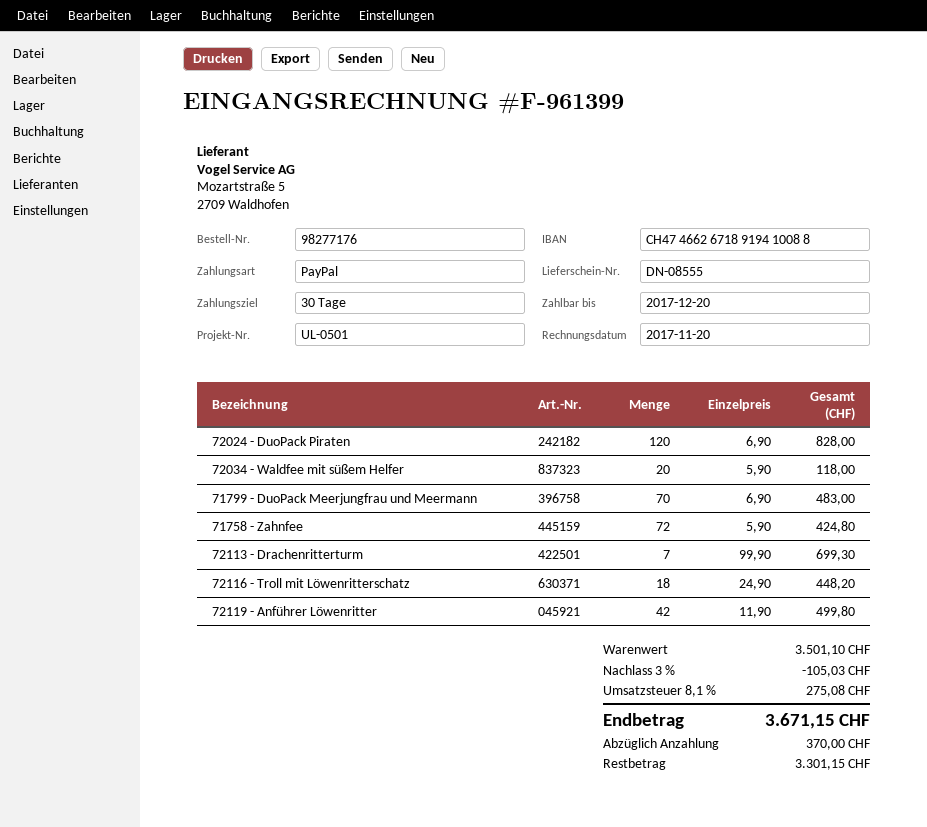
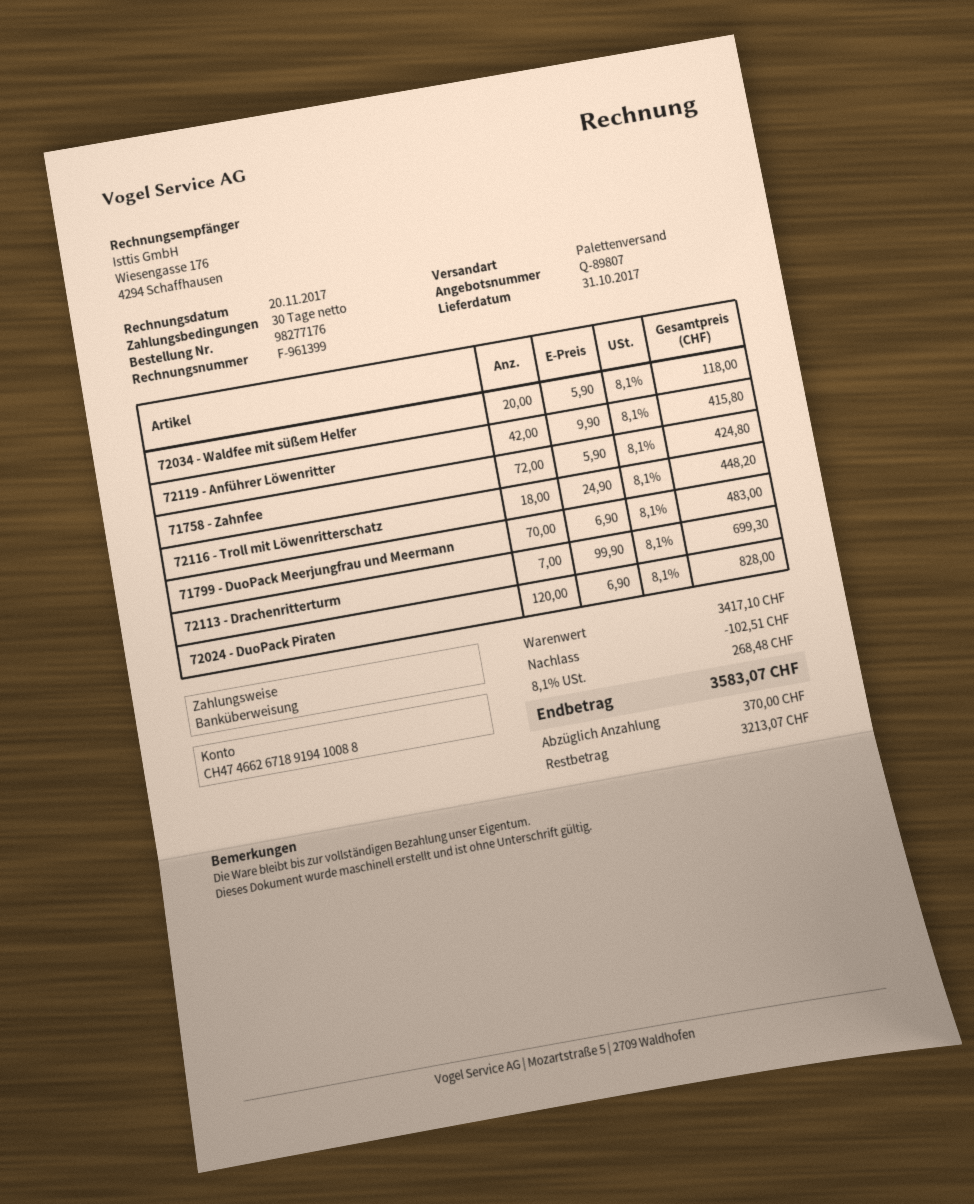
payment method: PayPal -> bank transfer
72119 - Anführer Löwenritter: 42 x 11.90 = 499.80 -> 42 x 9.90 = 415.80
subtotal: 3501.10 -> 3417.10
discount: 105.03 -> 102.51
tax: 8.1% = 275.08 -> 8.1% = 268.48
total: 3671.15 -> 3583.07
balance: 3301.15 -> 3213.07

